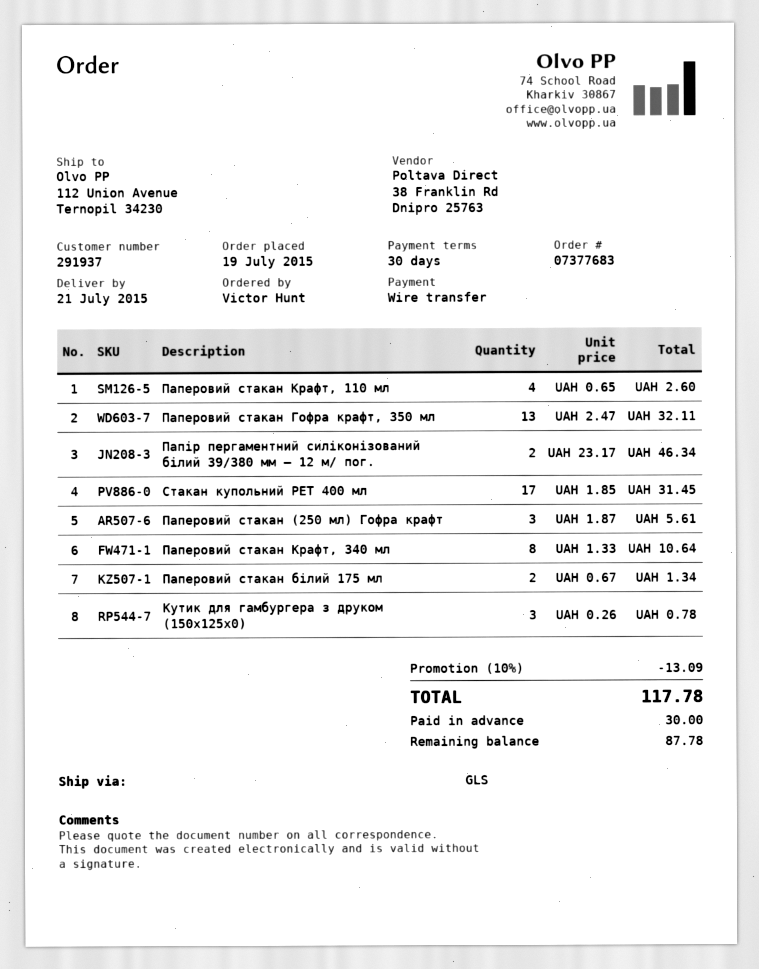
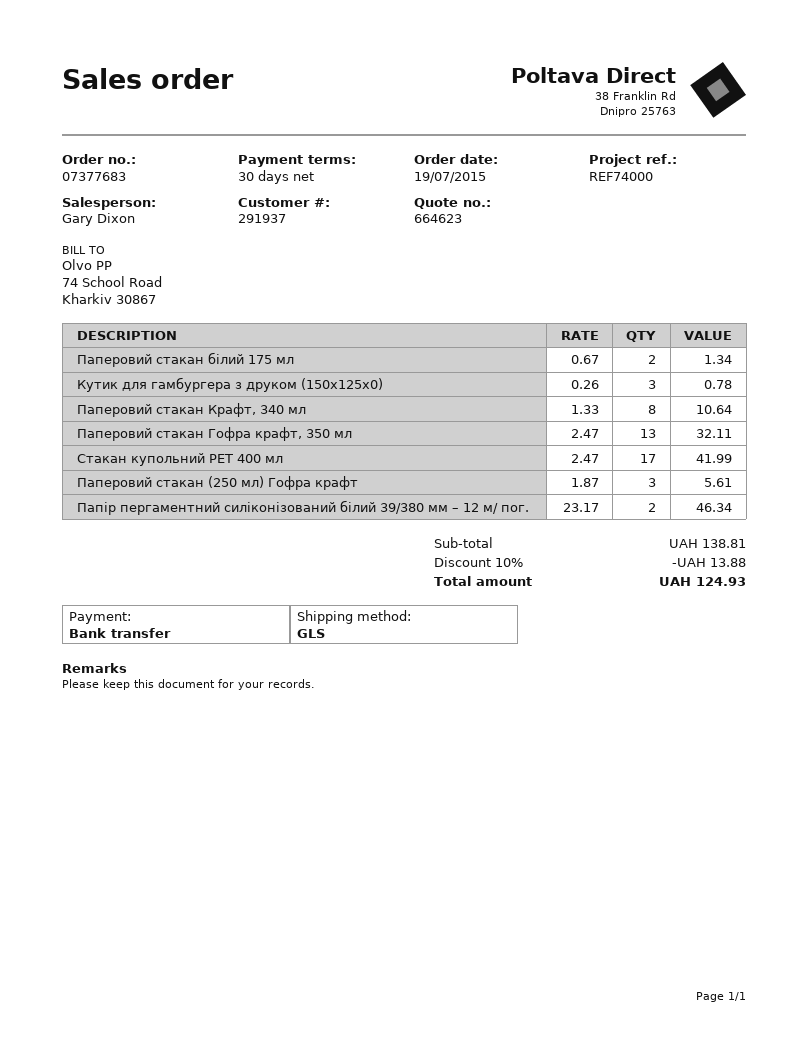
Паперовий стакан Крафт, 110 мл: 4 x 0.65 = 2.60 -> none
Стакан купольний РЕТ 400 мл: 17 x 1.85 = 31.45 -> 17 x 2.47 = 41.99
discount: 10% = 13.09 -> 10% = 13.88
total: 117.78 -> 124.93

